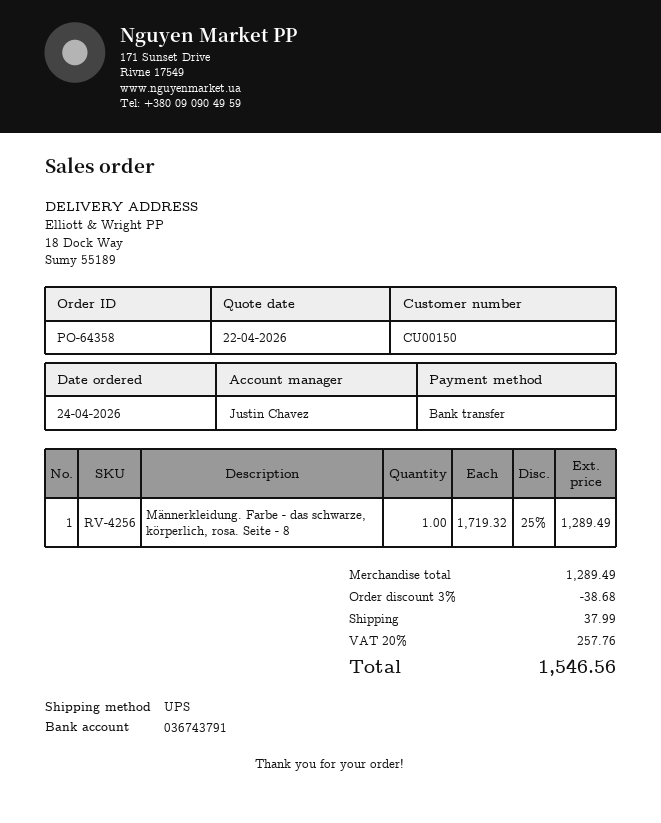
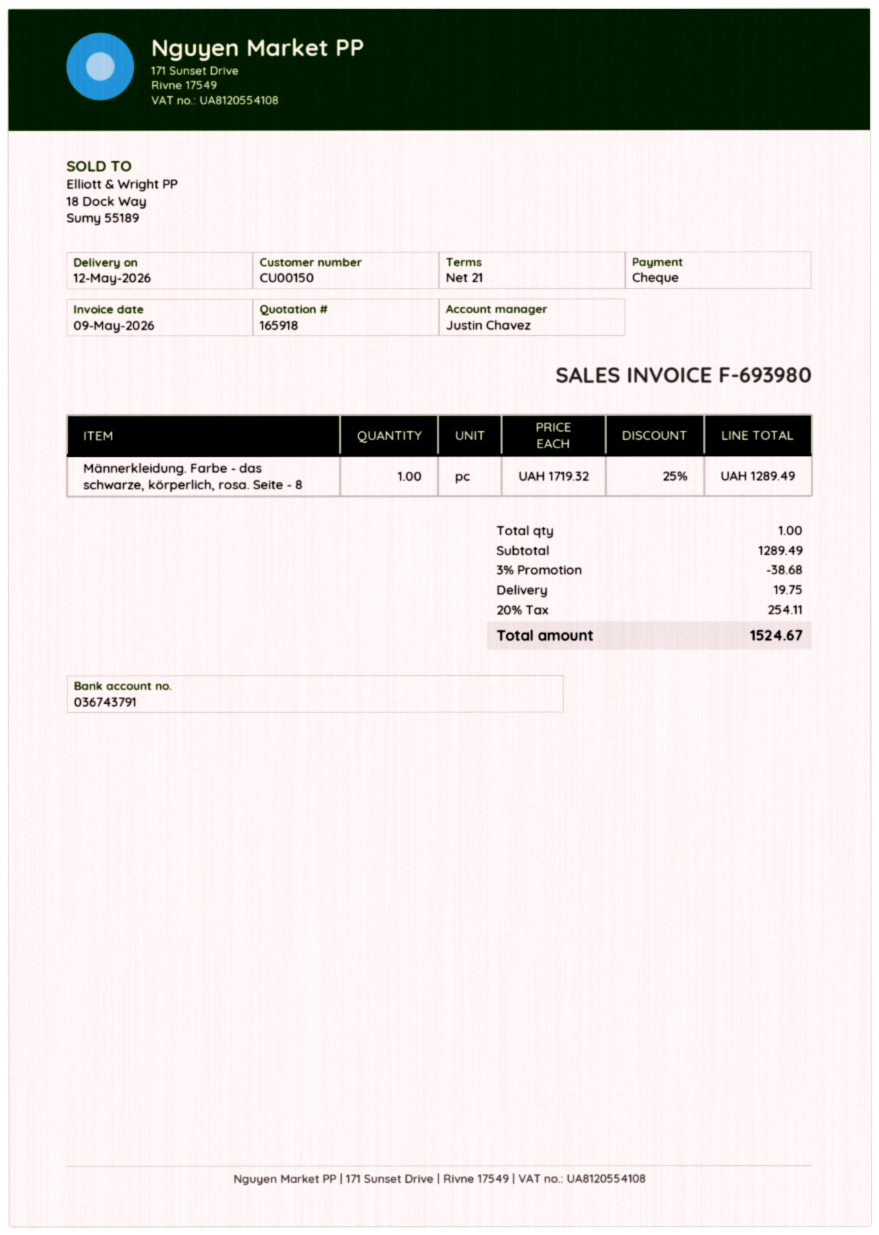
payment method: bank transfer -> cheque
shipping: 37.99 -> 19.75
tax: 20% = 257.76 -> 20% = 254.11
total: 1546.56 -> 1524.67

